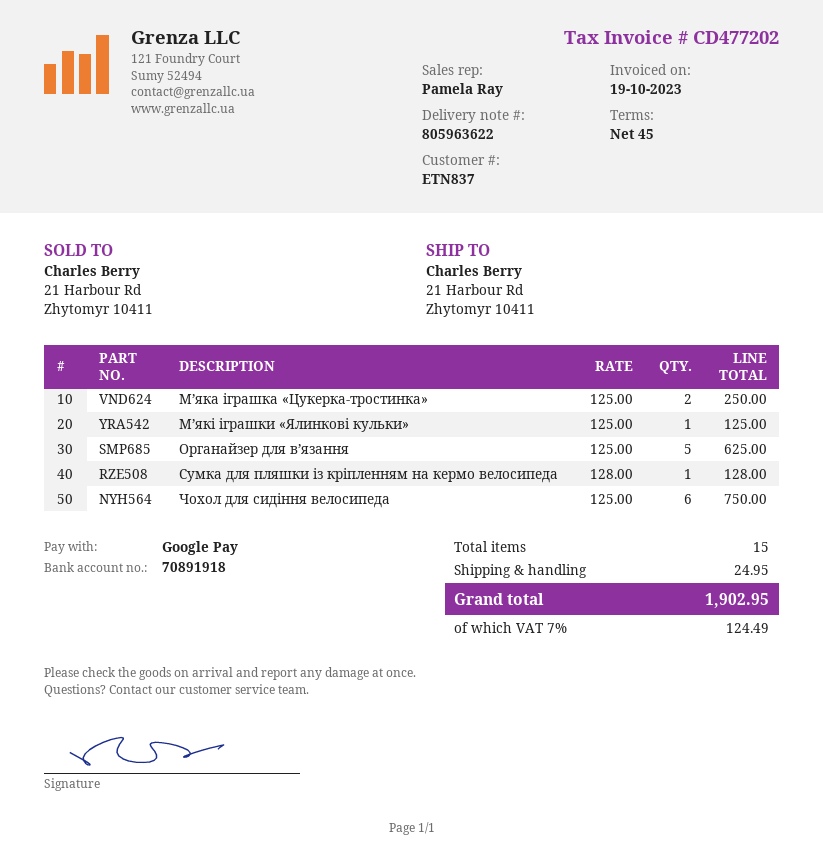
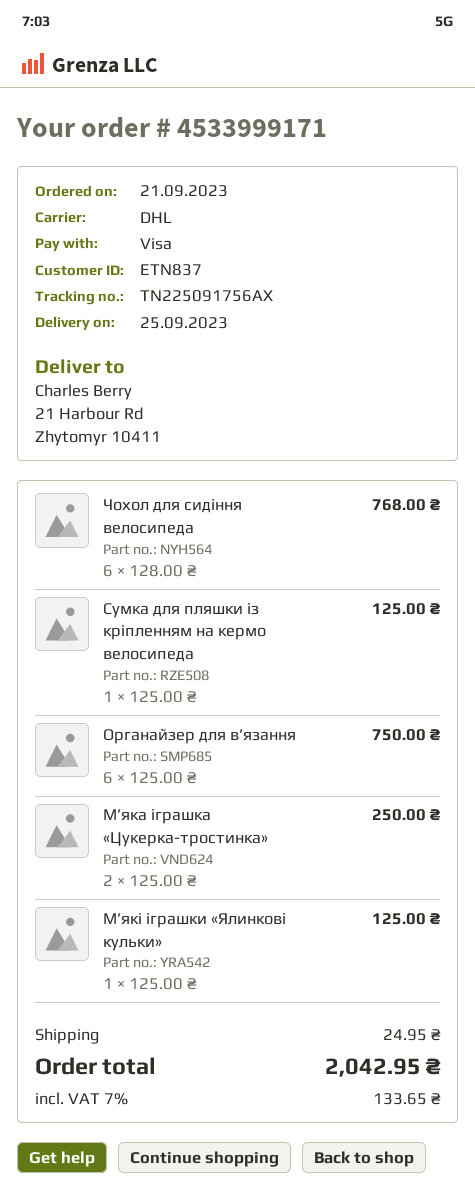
payment method: Google Pay -> Visa
Органайзер для в’язання: 5 x 125.00 = 625.00 -> 6 x 125.00 = 750.00
Сумка для пляшки із кріпленням на кермо велосипеда: 1 x 128.00 = 128.00 -> 1 x 125.00 = 125.00
Чохол для сидіння велосипеда: 6 x 125.00 = 750.00 -> 6 x 128.00 = 768.00
tax: 7% = 124.49 -> 7% = 133.65
total: 1902.95 -> 2042.95

